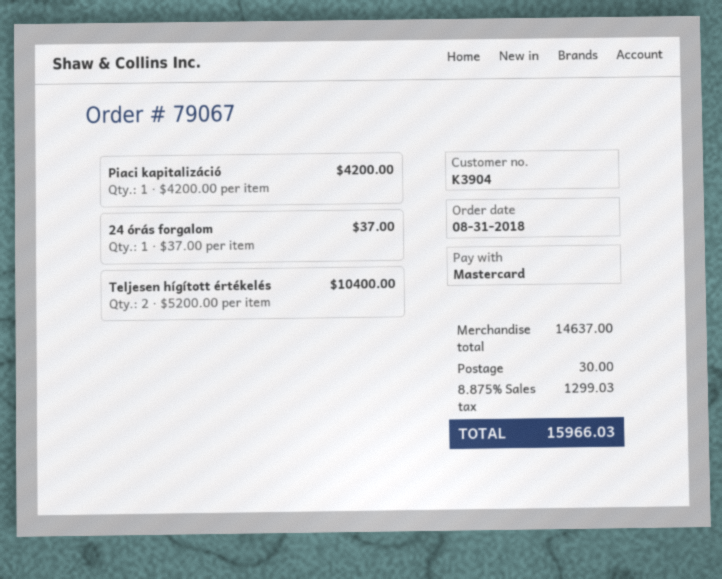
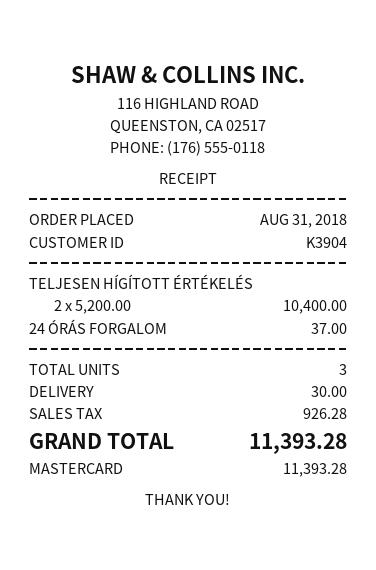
Piaci kapitalizáció: 1 x 4200.00 = 4200.00 -> none
tax: 1299.03 -> 926.28
total: 15966.03 -> 11393.28

